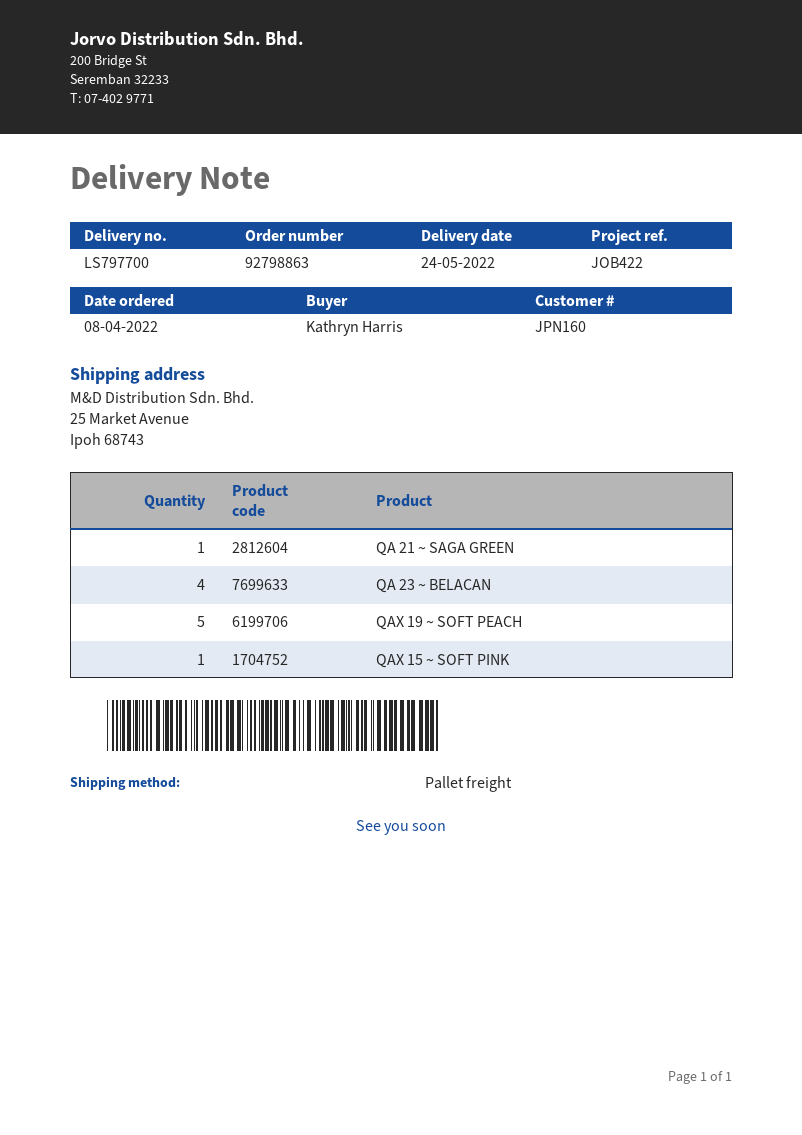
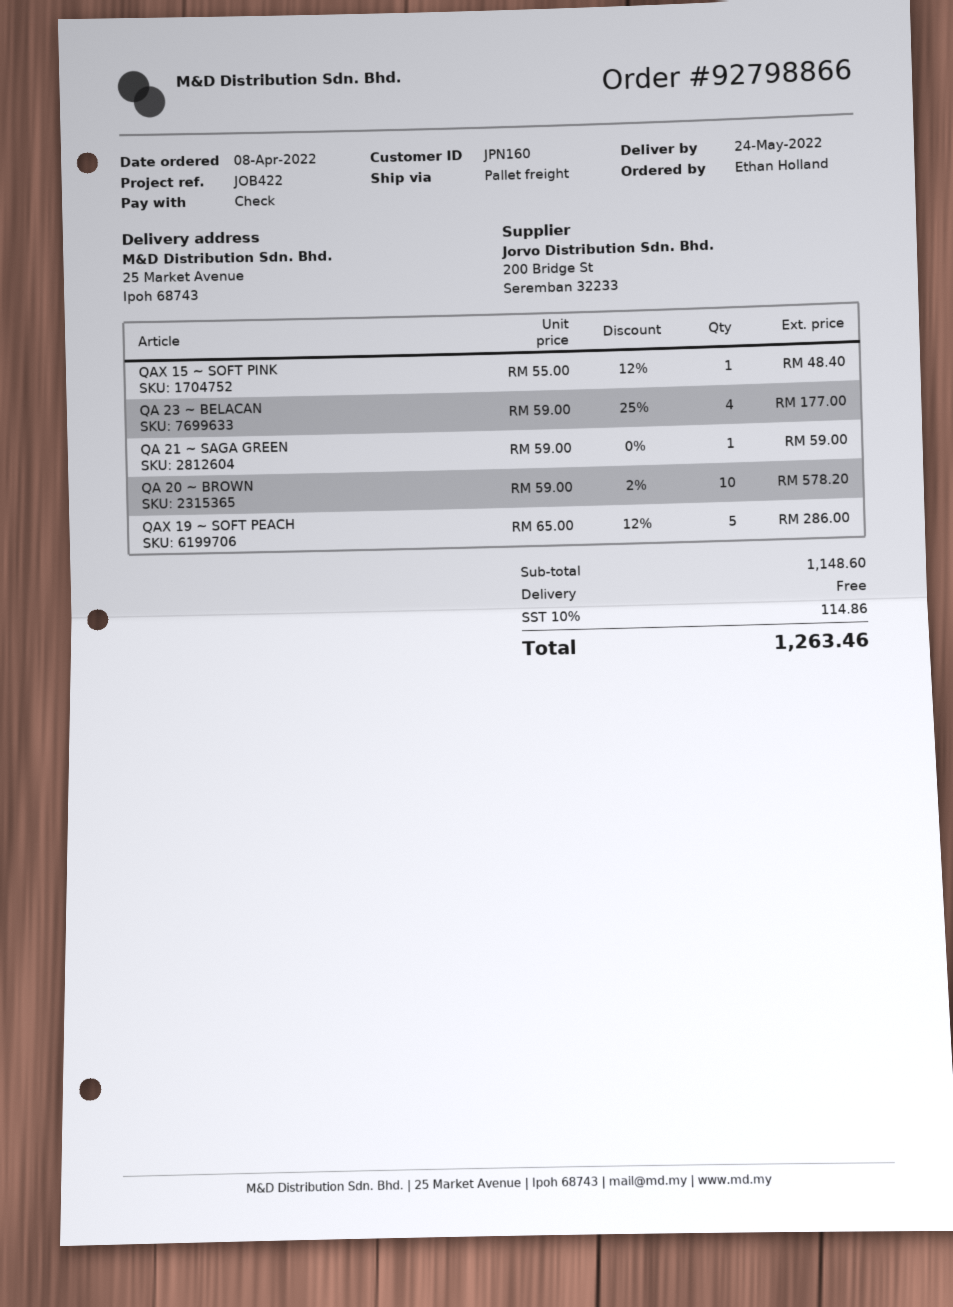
order number: 92798863 -> 92798866
ordered by: Kathryn Harris -> Ethan Holland
QA 20 ~ BROWN: none -> 10

